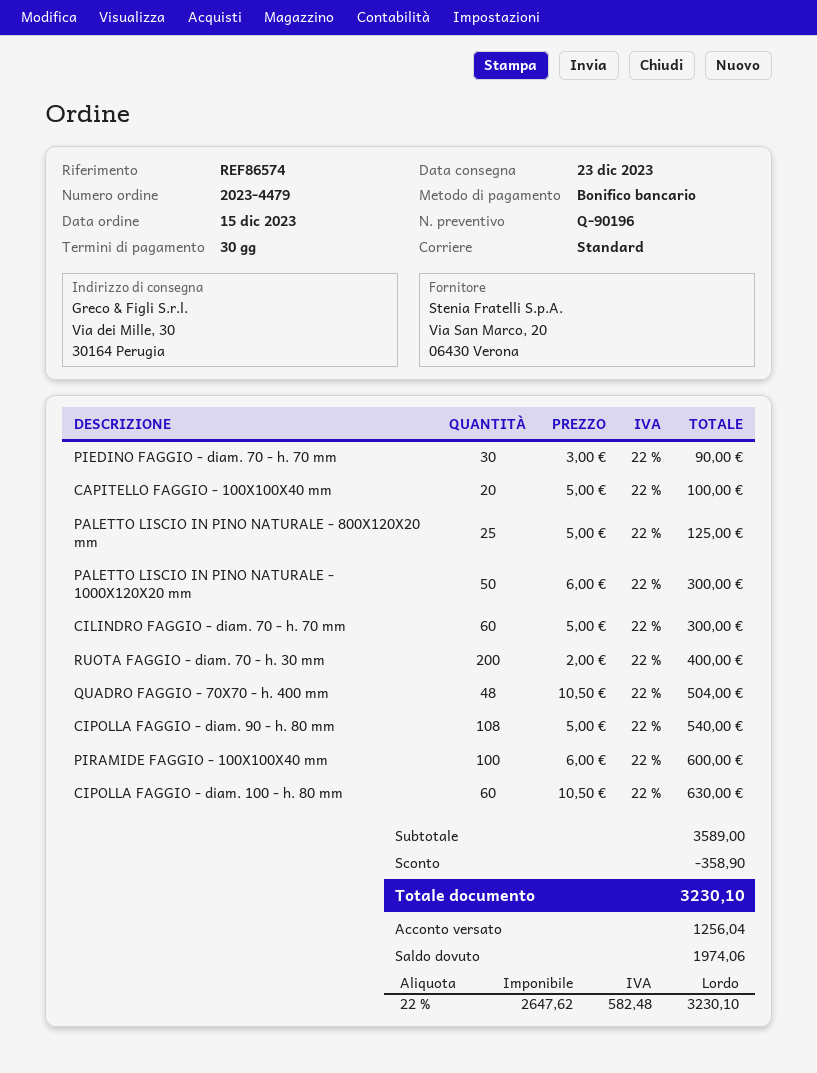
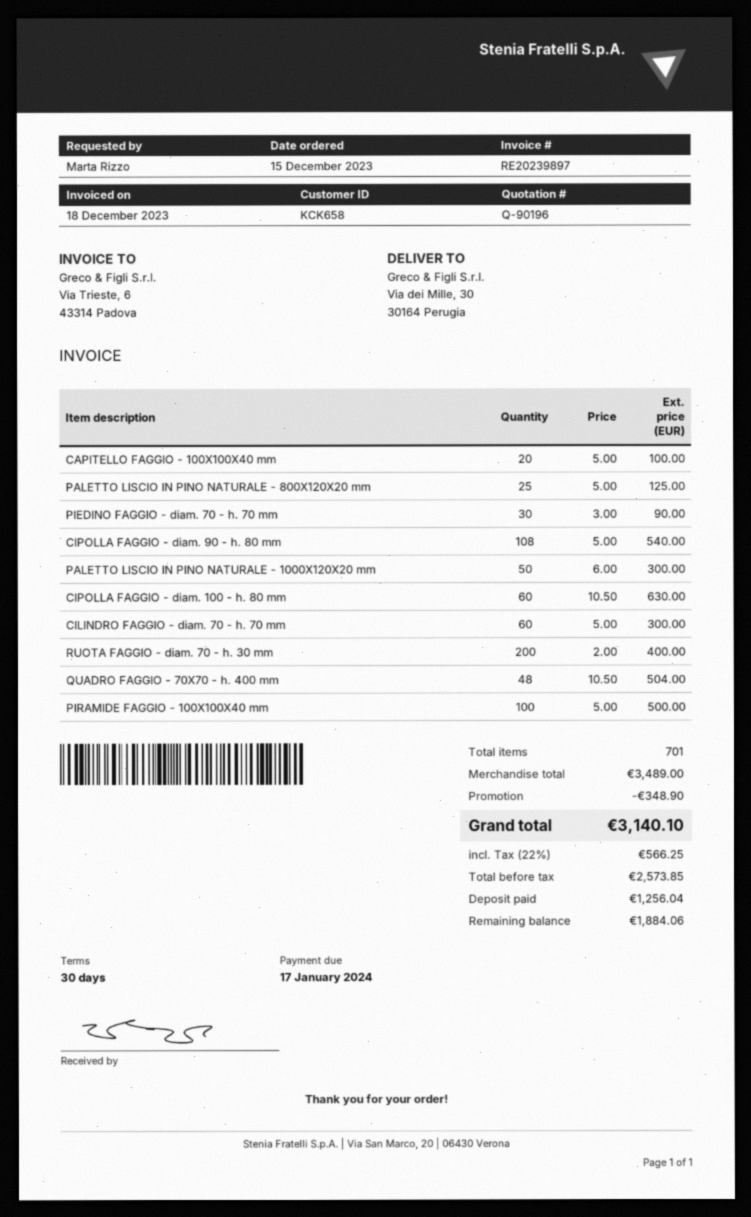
PIRAMIDE FAGGIO - 100X100X40 mm: 100 x 6.00 = 600.00 -> 100 x 5.00 = 500.00
subtotal: 3589.00 -> 3489.00
discount: 358.90 -> 348.90
net: 2647.62 -> 2573.85
tax: 22% = 582.48 -> 22% = 566.25
total: 3230.10 -> 3140.10
balance: 1974.06 -> 1884.06

